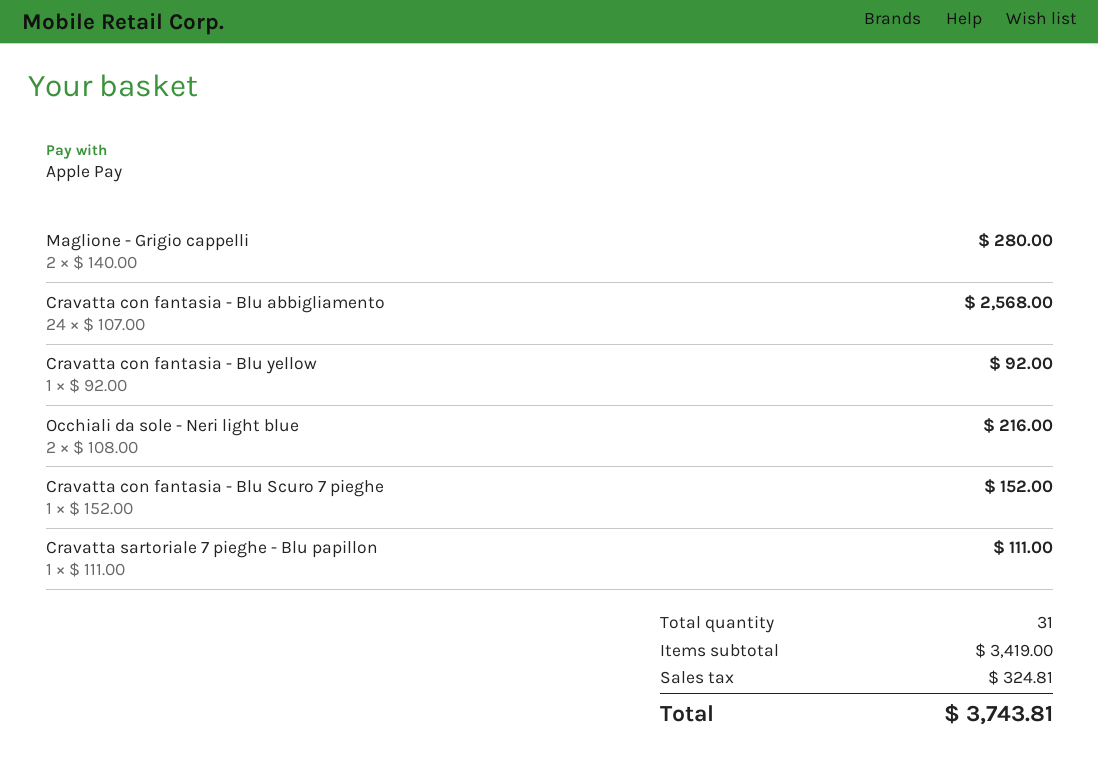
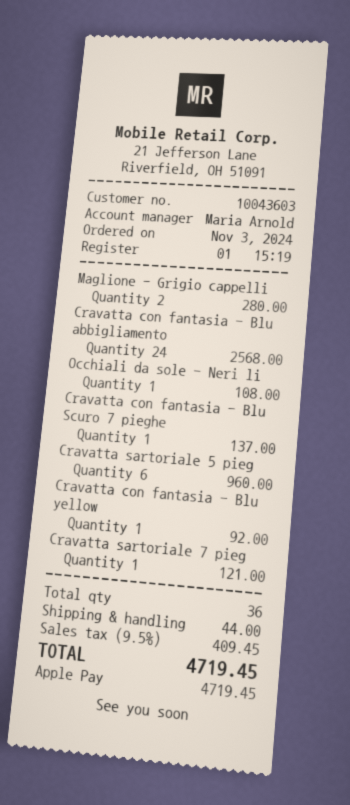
Occhiali da sole - Neri light blue: 2 for 216.00 -> 1 for 108.00
Cravatta con fantasia - Blu Scuro 7 pieghe: 1 for 152.00 -> 1 for 137.00
Cravatta sartoriale 7 pieghe - Blu papillon: 1 for 111.00 -> 1 for 121.00
Cravatta sartoriale 5 pieg: none -> 6 for 960.00
total quantity: 31 -> 36
shipping: none -> 44.00
tax: 324.81 -> 409.45
total: 3743.81 -> 4719.45

